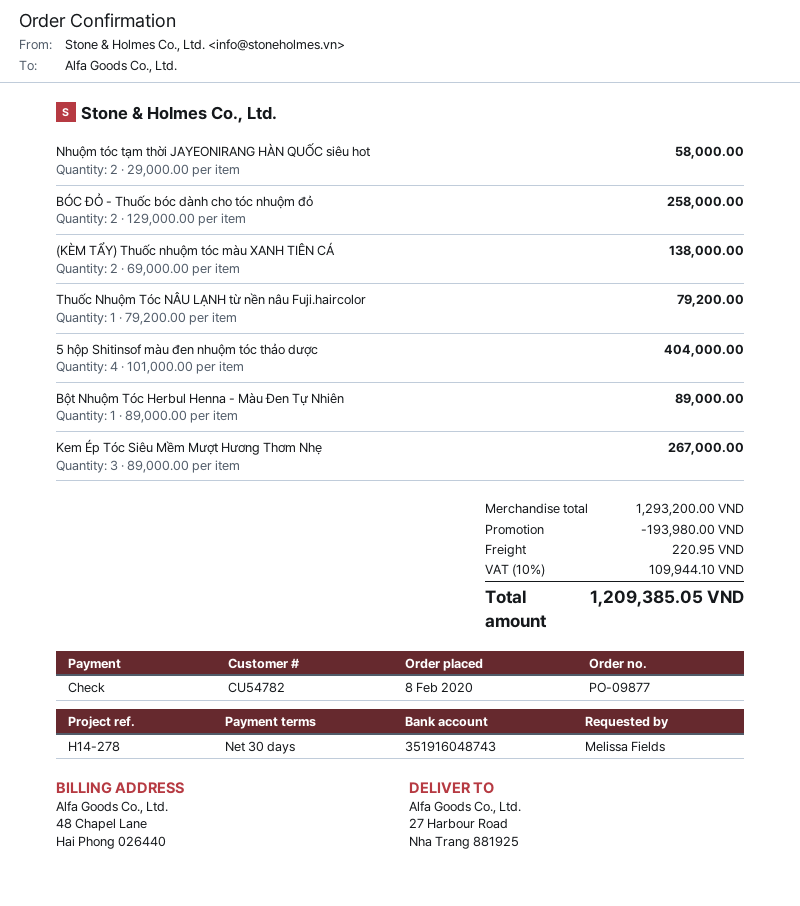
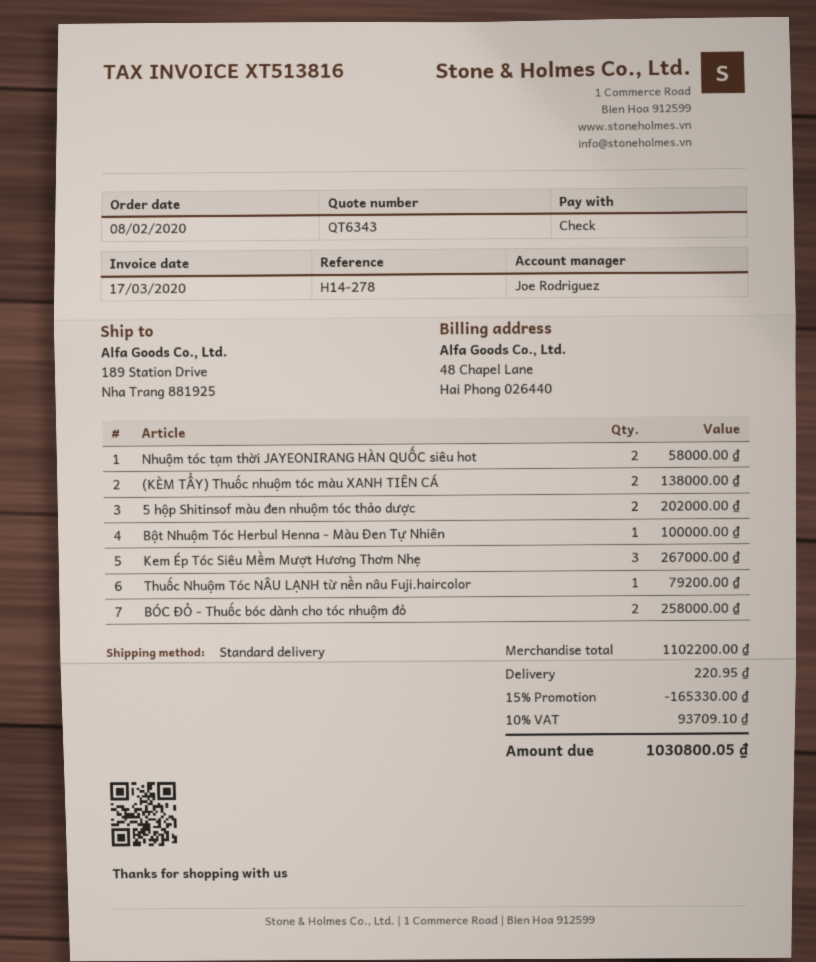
ship to: 27 Harbour Road, Nha Trang 881925 -> 189 Station Drive, Nha Trang 881925
5 hộp Shitinsof màu đen nhuộm tóc thảo dược: 4 for 404000.00 -> 2 for 202000.00
Bột Nhuộm Tóc Herbul Henna - Màu Đen Tự Nhiên: 1 for 89000.00 -> 1 for 100000.00
subtotal: 1293200.00 -> 1102200.00
discount: 193980.00 -> 165330.00
tax: 10% = 109944.10 -> 10% = 93709.10
total: 1209385.05 -> 1030800.05

